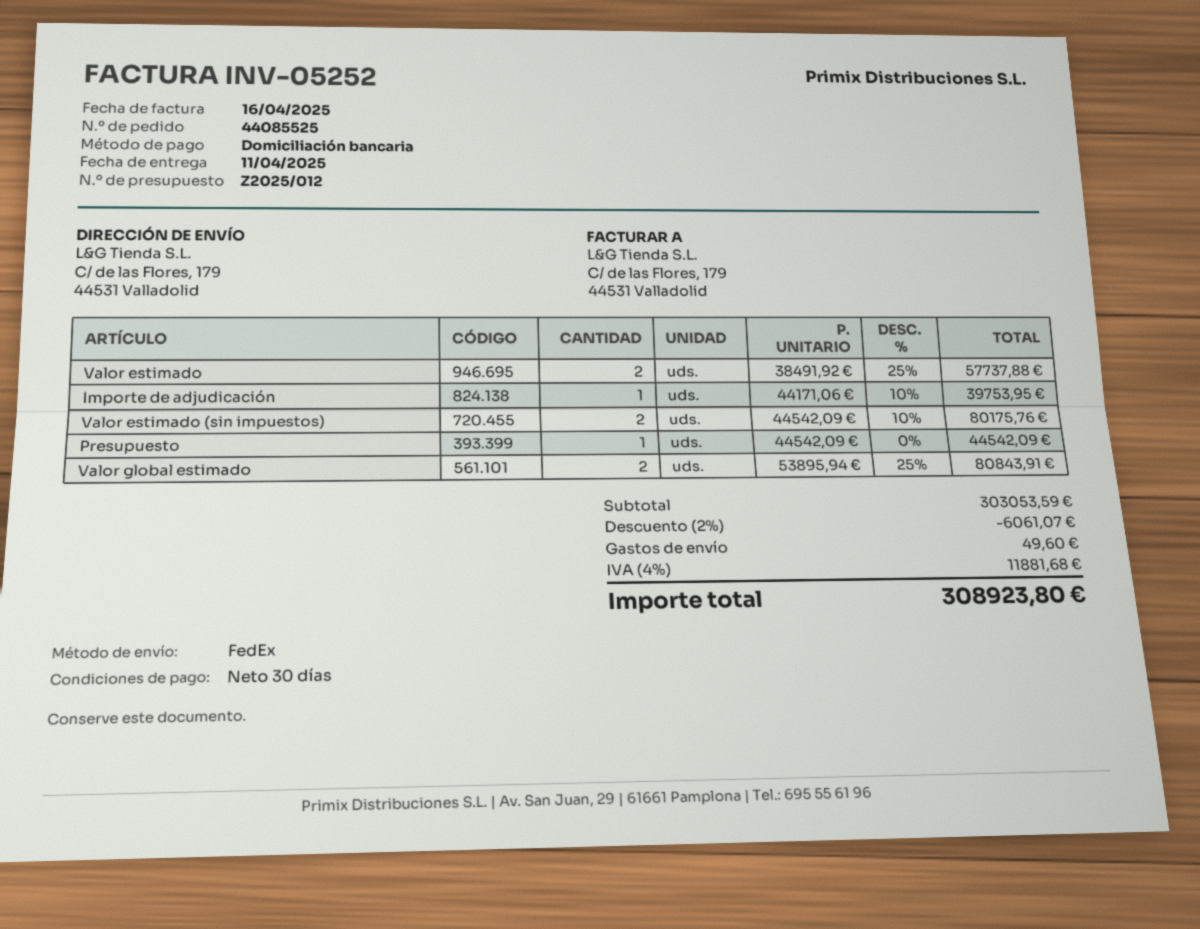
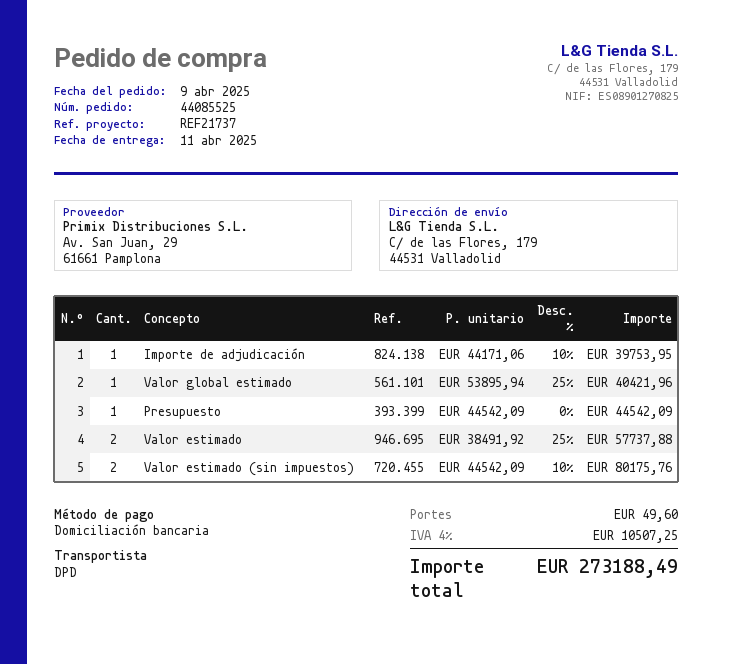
shipping method: FedEx -> DPD
Valor global estimado: 2 x 53895.94 - 25% = 80843.91 -> 1 x 53895.94 - 25% = 40421.96
discount: 2% = 6061.07 -> none
tax: 4% = 11881.68 -> 4% = 10507.25
total: 308923.80 -> 273188.49

